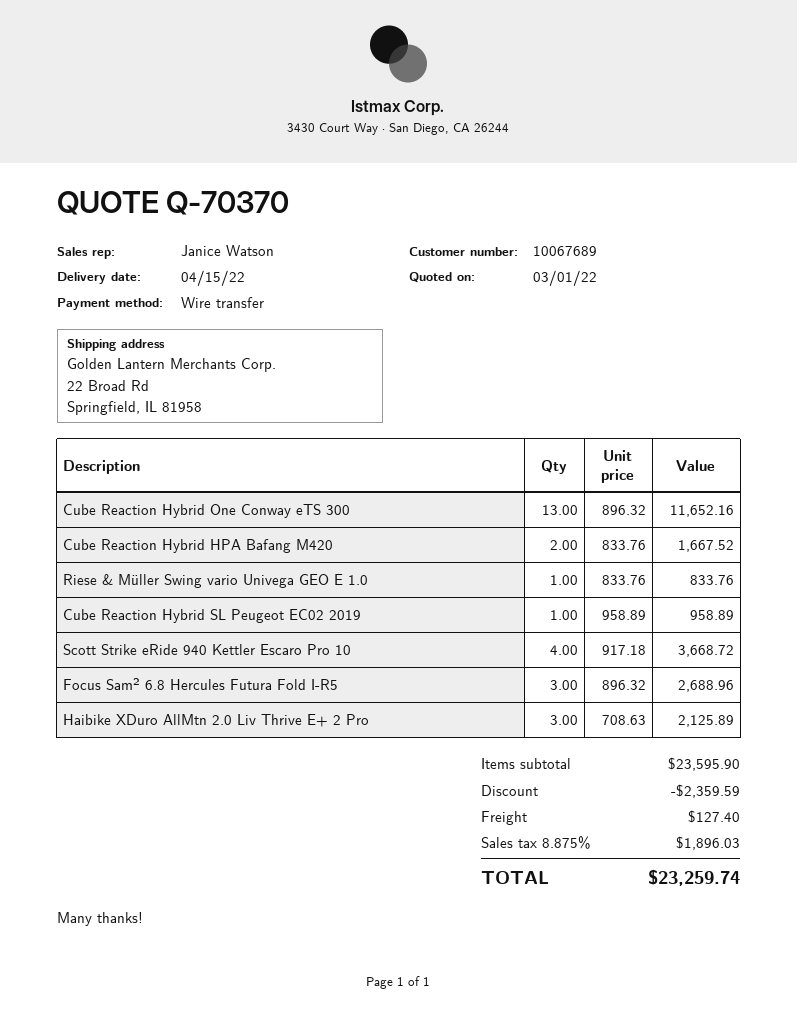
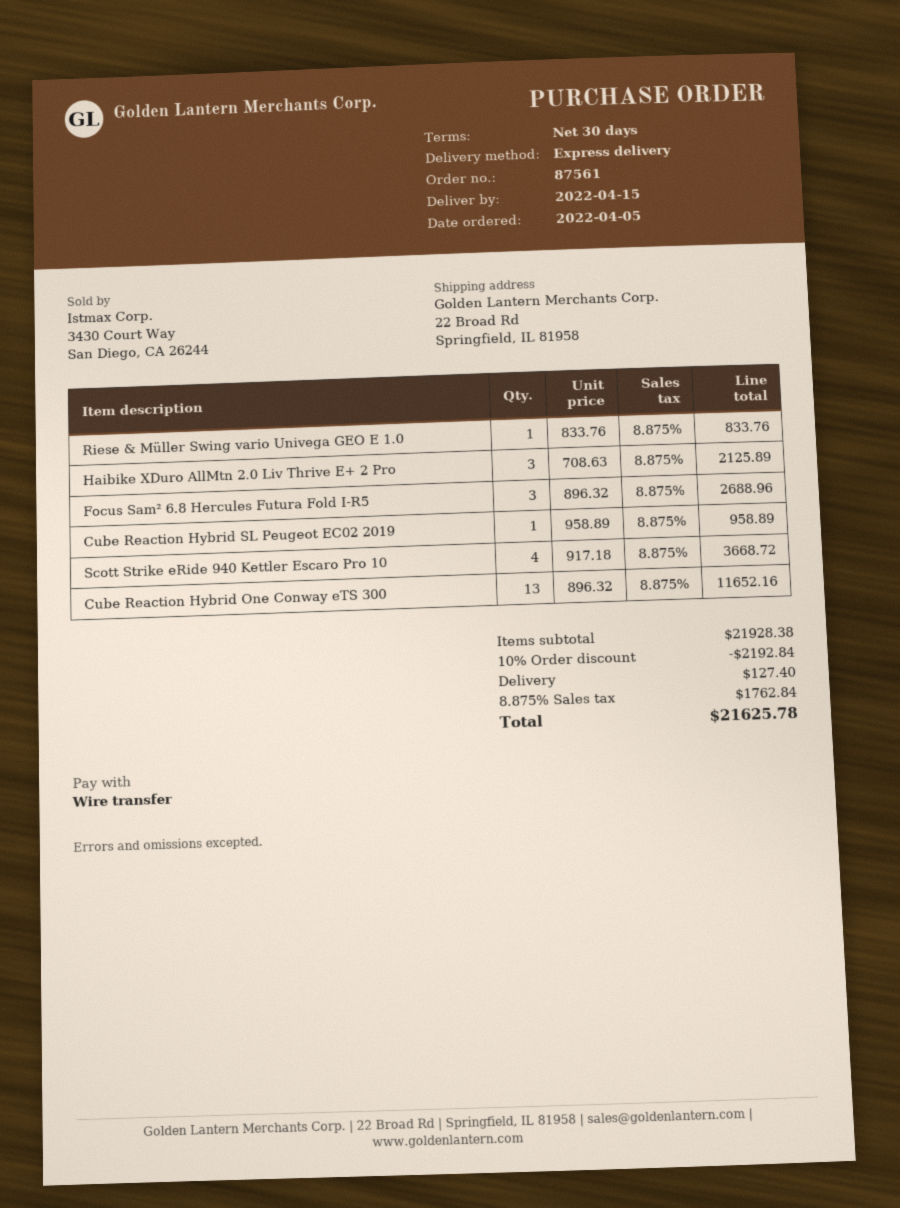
Cube Reaction Hybrid HPA Bafang M420: 2 x 833.76 = 1667.52 -> none
subtotal: 23595.90 -> 21928.38
discount: 2359.59 -> 2192.84
tax: 8.875% = 1896.03 -> 8.875% = 1762.84
total: 23259.74 -> 21625.78

